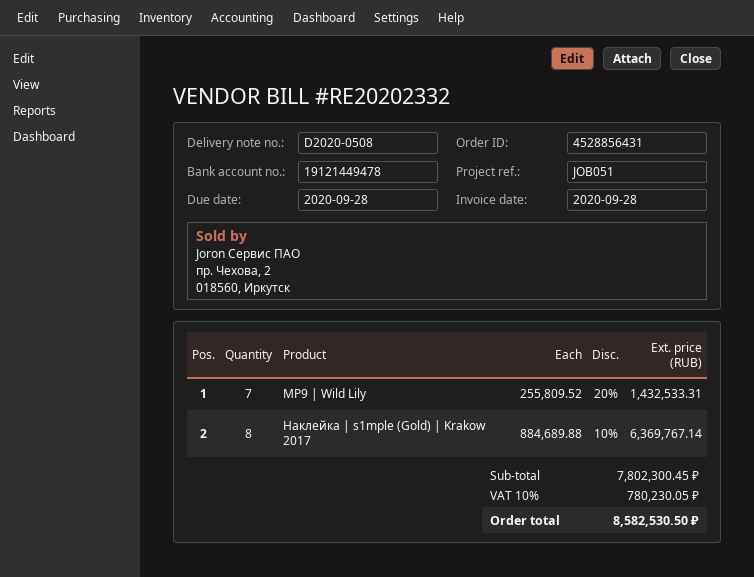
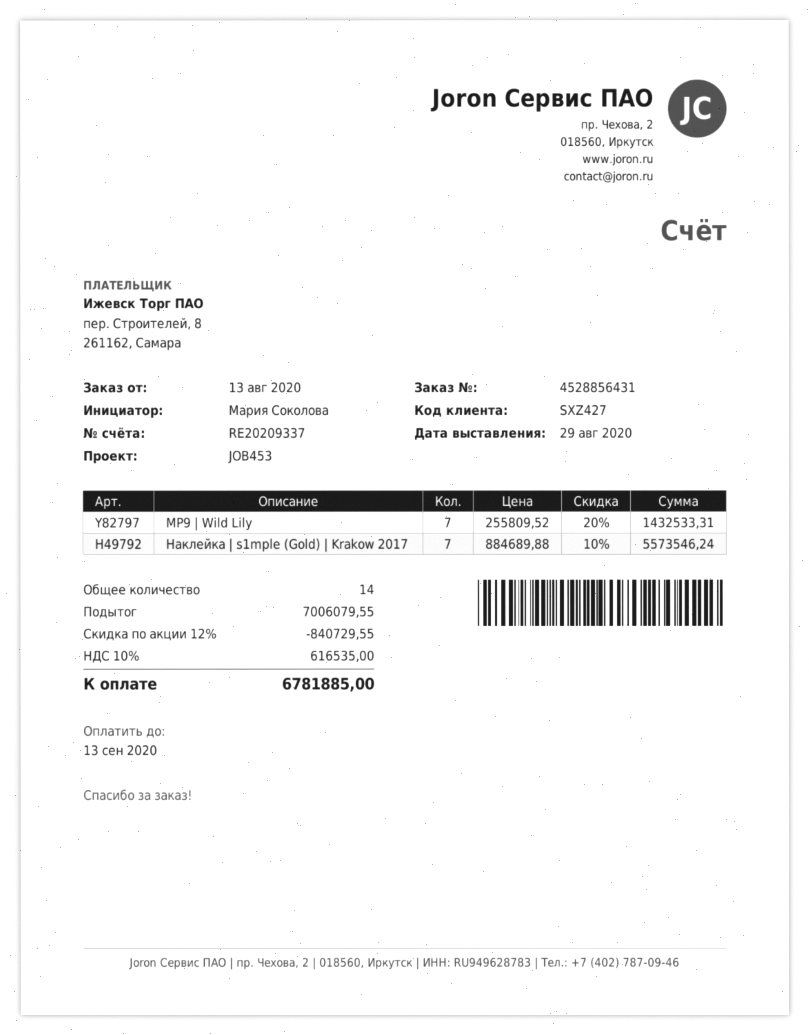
invoice number: RE20202332 -> RE20209337
invoice date: 2020-09-28 -> 2020-08-29
due date: 2020-09-28 -> 2020-09-13
reference: JOB051 -> JOB453
Наклейка | s1mple (Gold) | Krakow 2017: 8 x 884689.88 - 10% = 6369767.14 -> 7 x 884689.88 - 10% = 5573546.24
subtotal: 7802300.45 -> 7006079.55
discount: none -> 12% = 840729.55
tax: 10% = 780230.05 -> 10% = 616535.00
total: 8582530.50 -> 6781885.00

